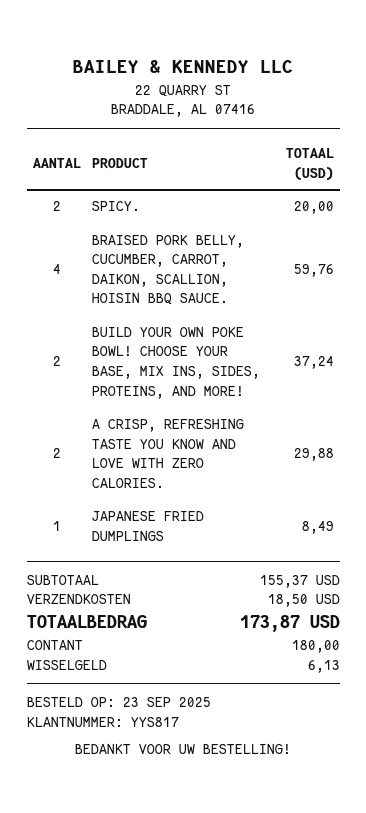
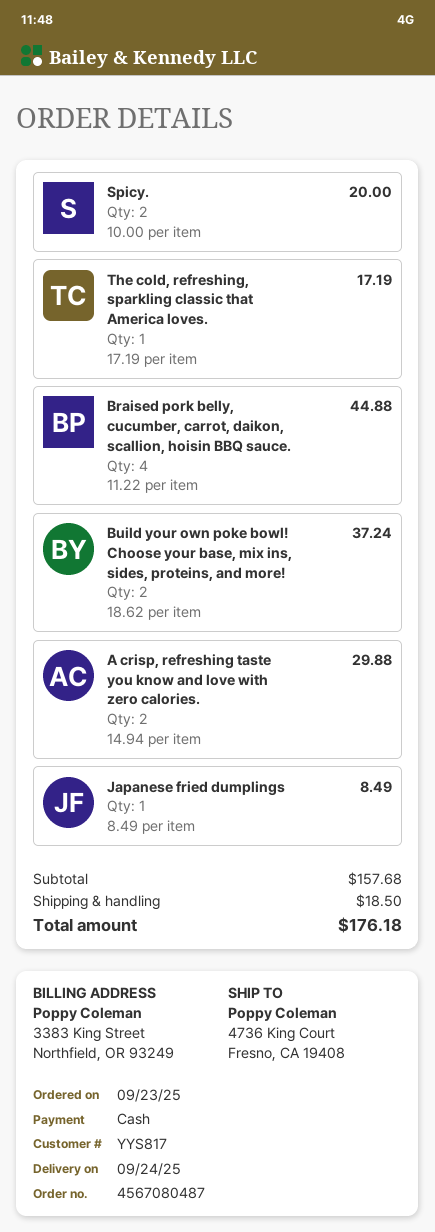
BRAISED PORK BELLY, CUCUMBER, CARROT, DAIKON, SCALLION, HOISIN BBQ SAUCE.: 4 for 59.76 -> 4 for 44.88
The cold, refreshing, sparkling classic that America loves.: none -> 1 for 17.19
subtotal: 155.37 -> 157.68
total: 173.87 -> 176.18

